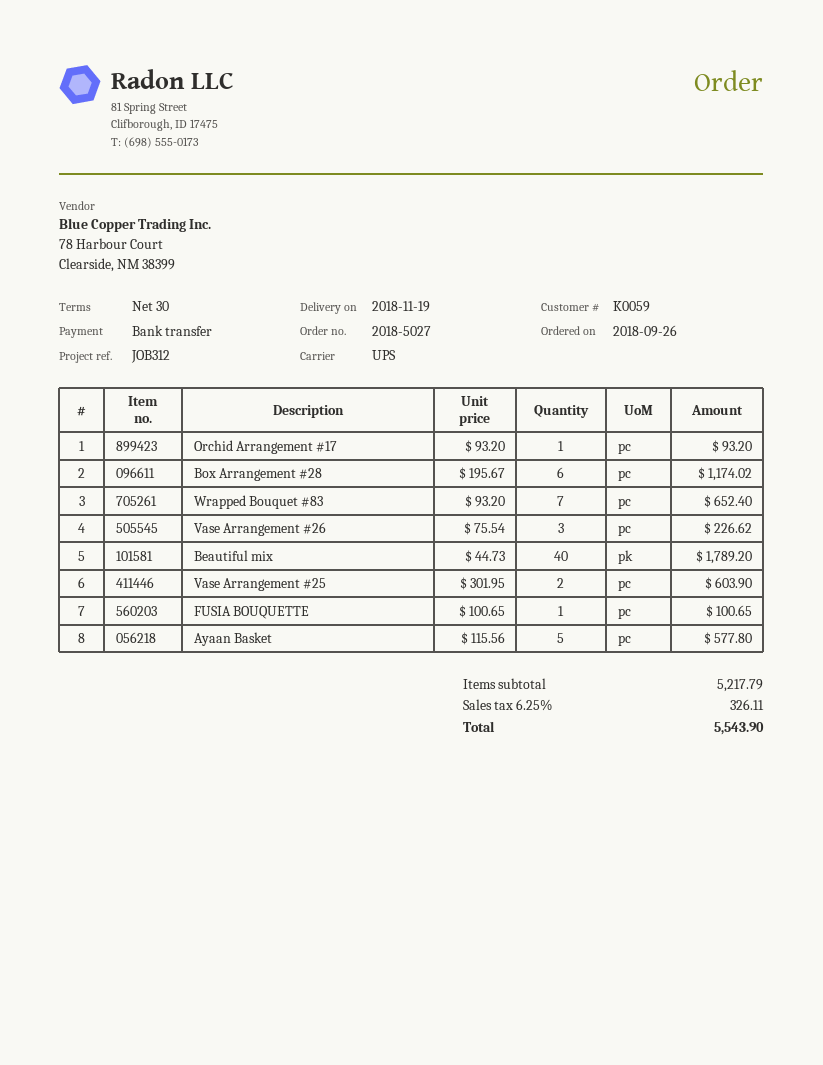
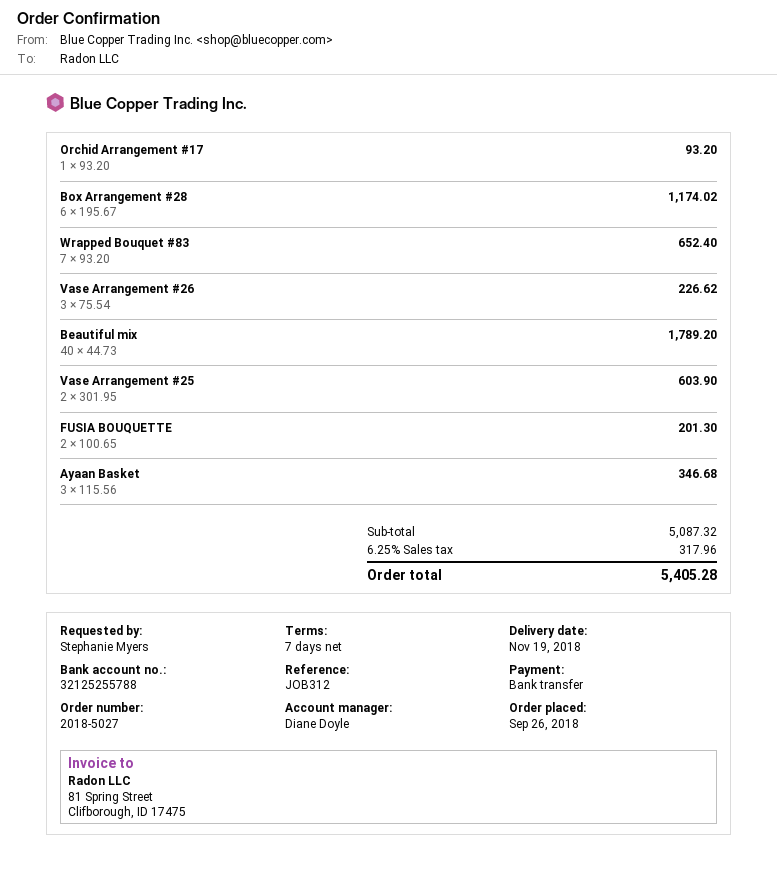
payment terms: 30 days -> 7 days
FUSIA BOUQUETTE: 1 x 100.65 = 100.65 -> 2 x 100.65 = 201.30
Ayaan Basket: 5 x 115.56 = 577.80 -> 3 x 115.56 = 346.68
subtotal: 5217.79 -> 5087.32
tax: 6.25% = 326.11 -> 6.25% = 317.96
total: 5543.90 -> 5405.28

